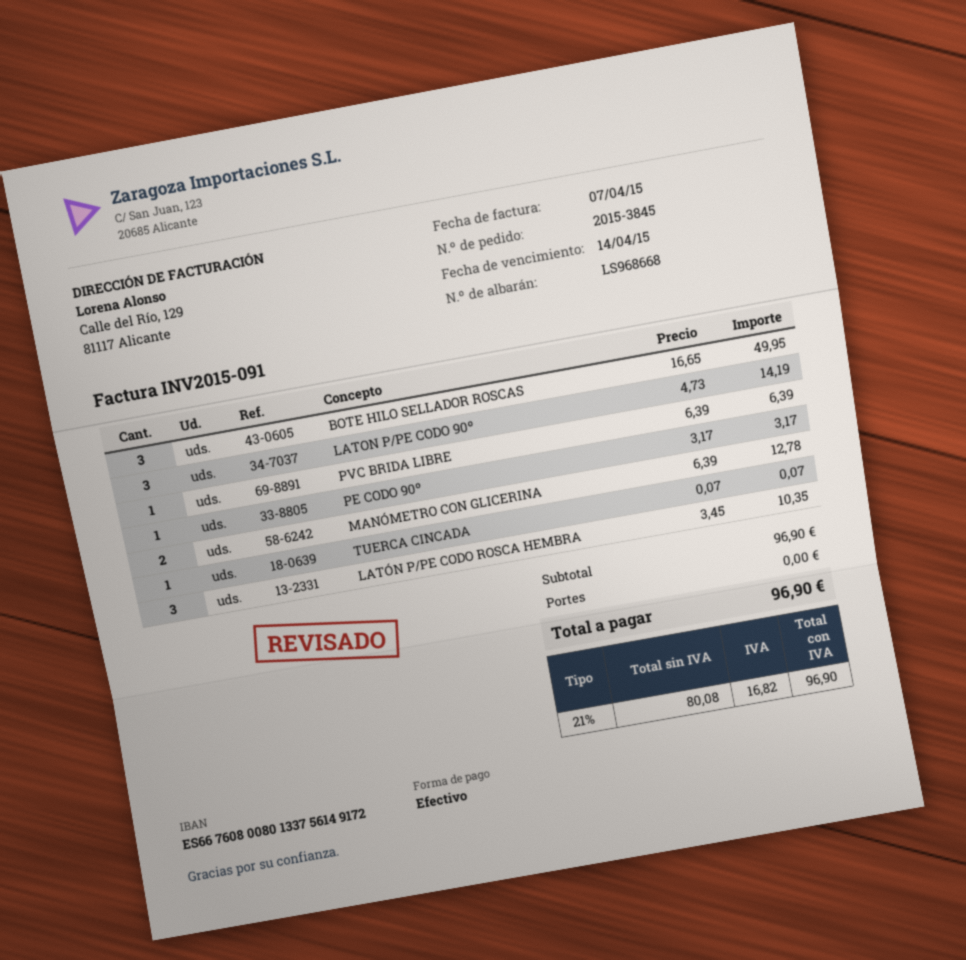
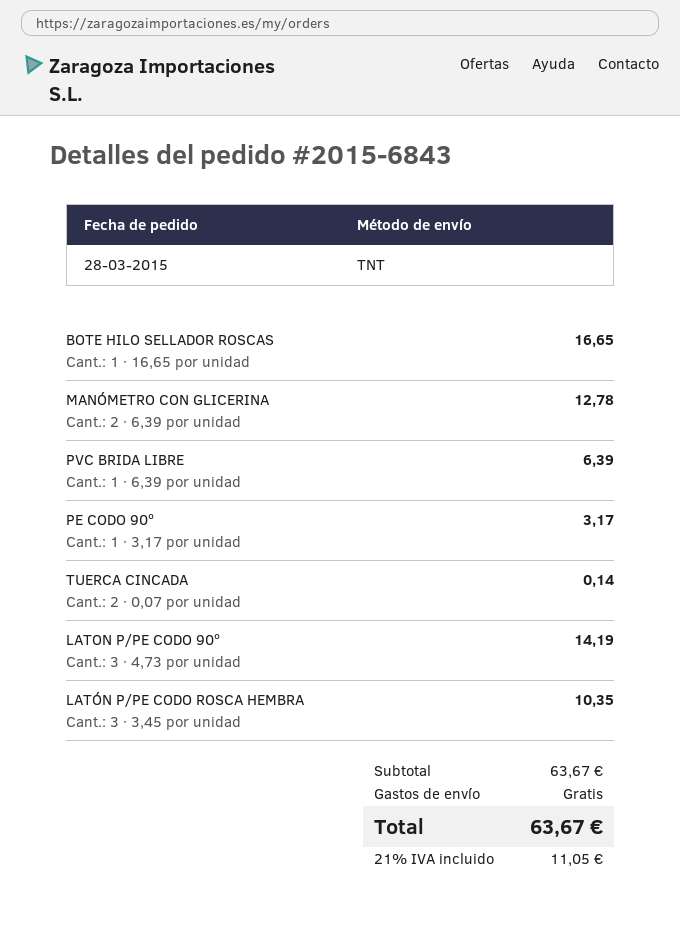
order number: 2015-3845 -> 2015-6843
BOTE HILO SELLADOR ROSCAS: 3 x 16.65 = 49.95 -> 1 x 16.65 = 16.65
TUERCA CINCADA: 1 x 0.07 = 0.07 -> 2 x 0.07 = 0.14
subtotal: 96.90 -> 63.67
tax: 21% = 16.82 -> 21% = 11.05
total: 96.90 -> 63.67

